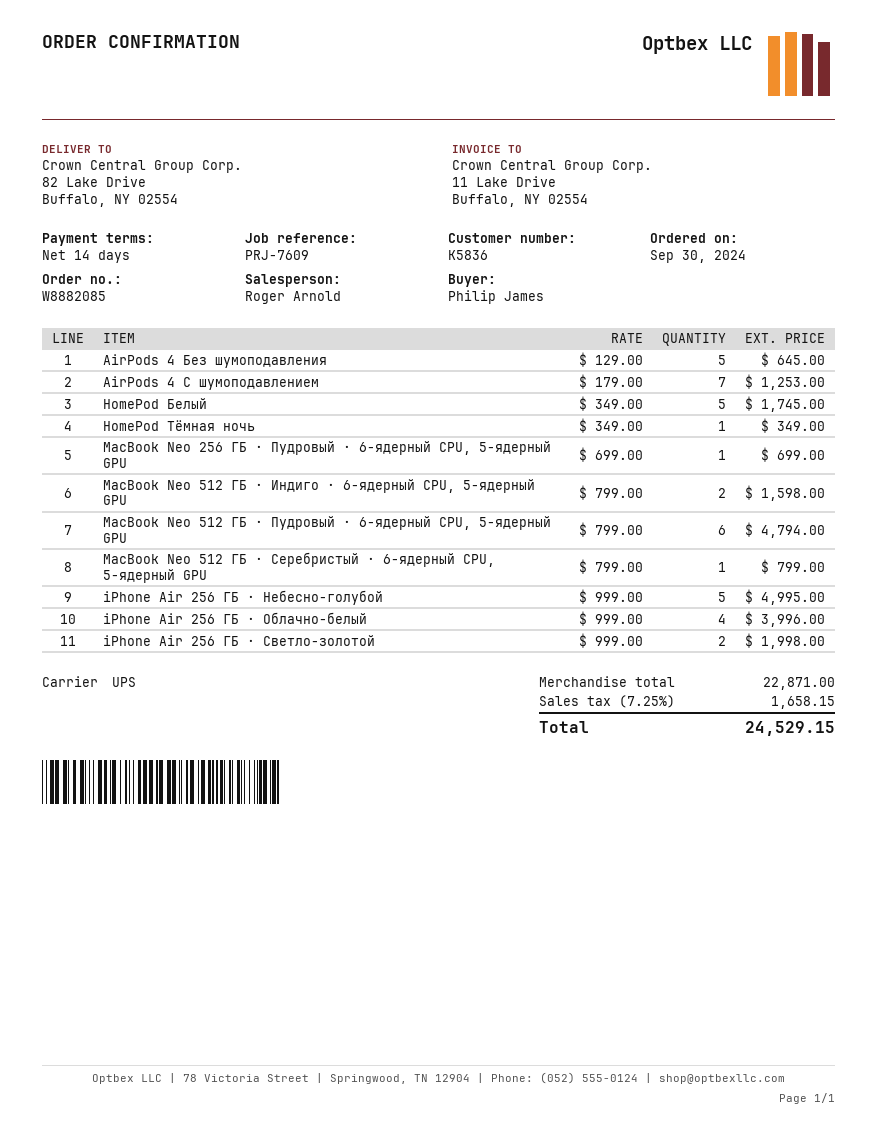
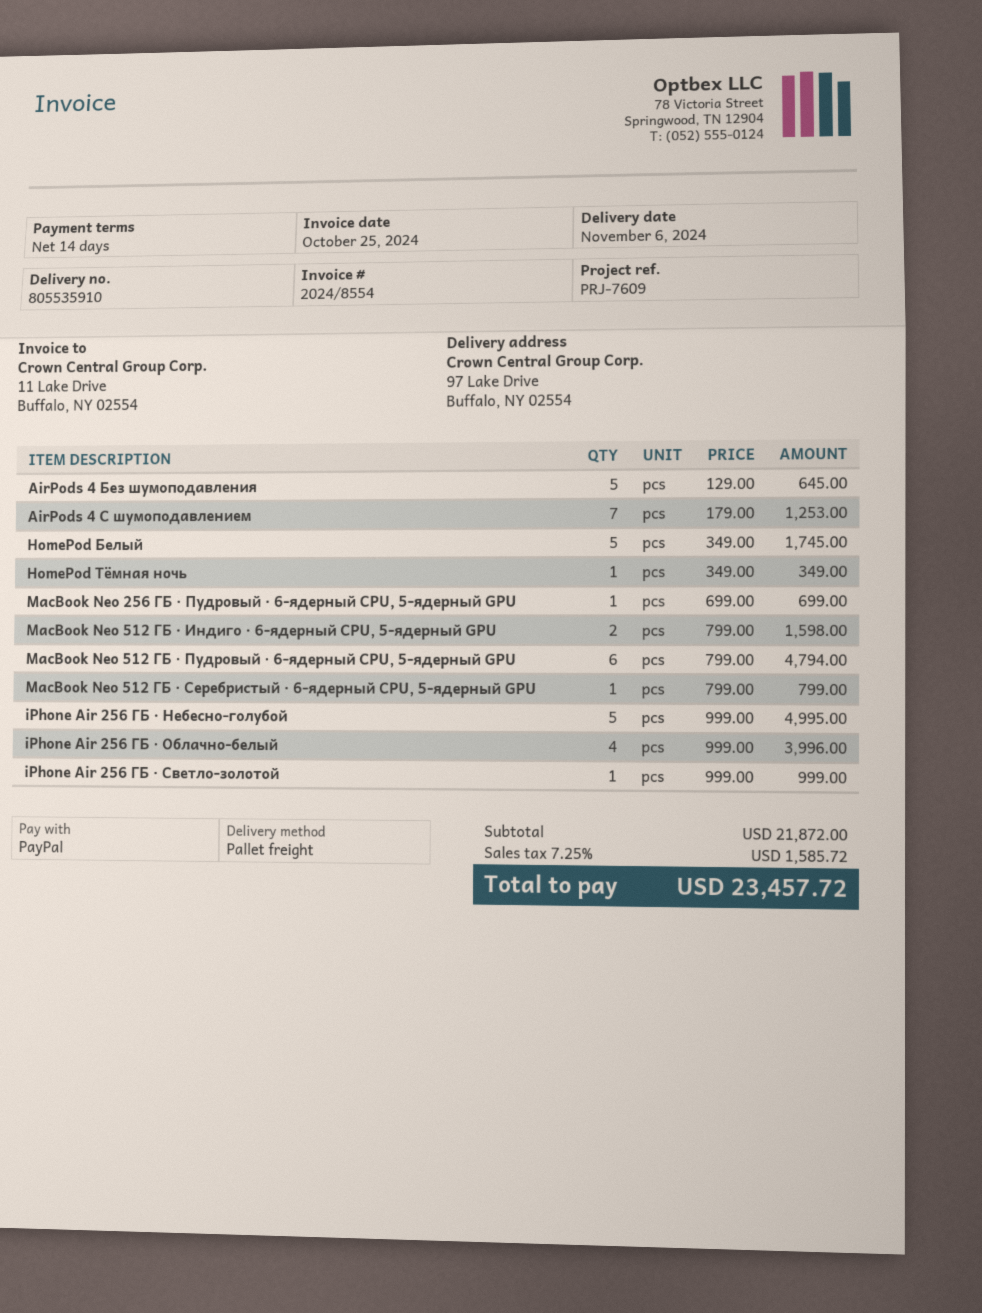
shipping method: UPS -> pallet freight
ship to: 82 Lake Drive, Buffalo, NY 02554 -> 97 Lake Drive, Buffalo, NY 02554
iPhone Air 256 ГБ · Светло-золотой: 2 x 999.00 = 1998.00 -> 1 x 999.00 = 999.00
subtotal: 22871.00 -> 21872.00
tax: 7.25% = 1658.15 -> 7.25% = 1585.72
total: 24529.15 -> 23457.72

